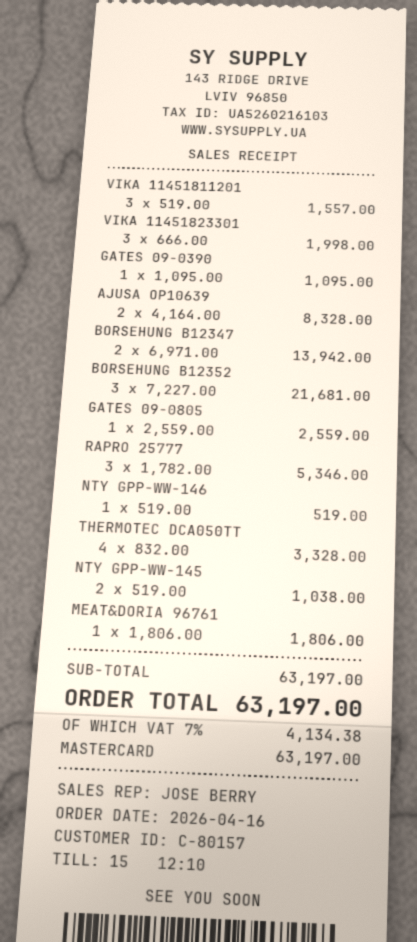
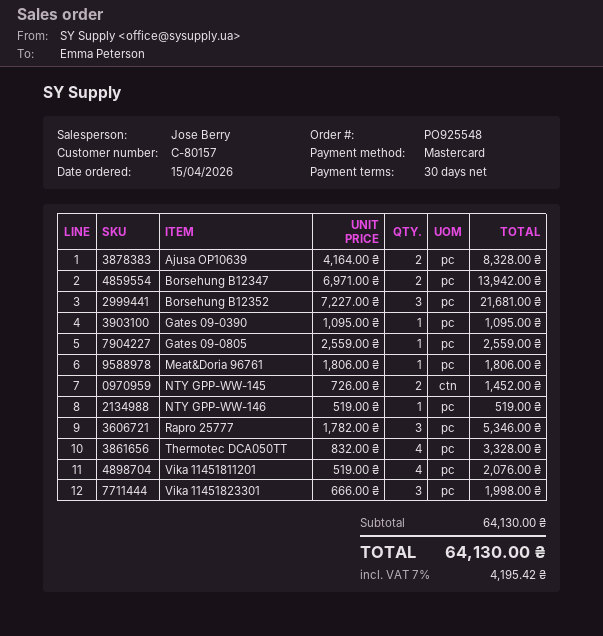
order date: 2026-04-16 -> 2026-04-15
VIKA 11451811201: 3 x 519.00 = 1557.00 -> 4 x 519.00 = 2076.00
NTY GPP-WW-145: 2 x 519.00 = 1038.00 -> 2 x 726.00 = 1452.00
subtotal: 63197.00 -> 64130.00
tax: 7% = 4134.38 -> 7% = 4195.42
total: 63197.00 -> 64130.00

